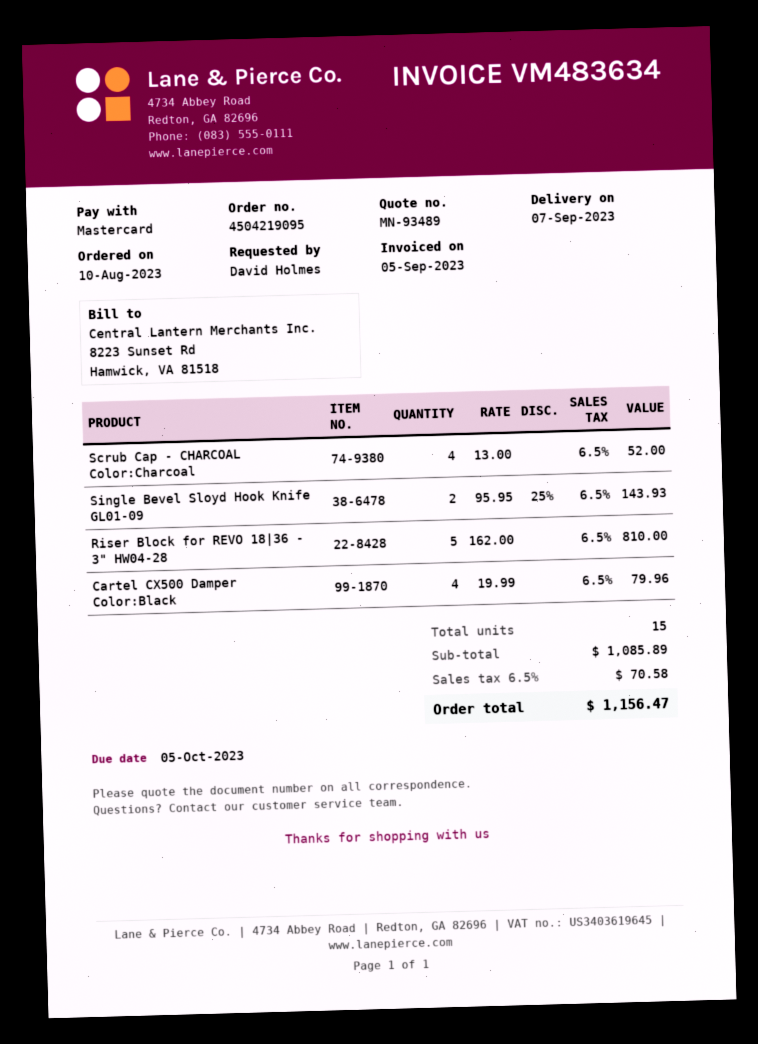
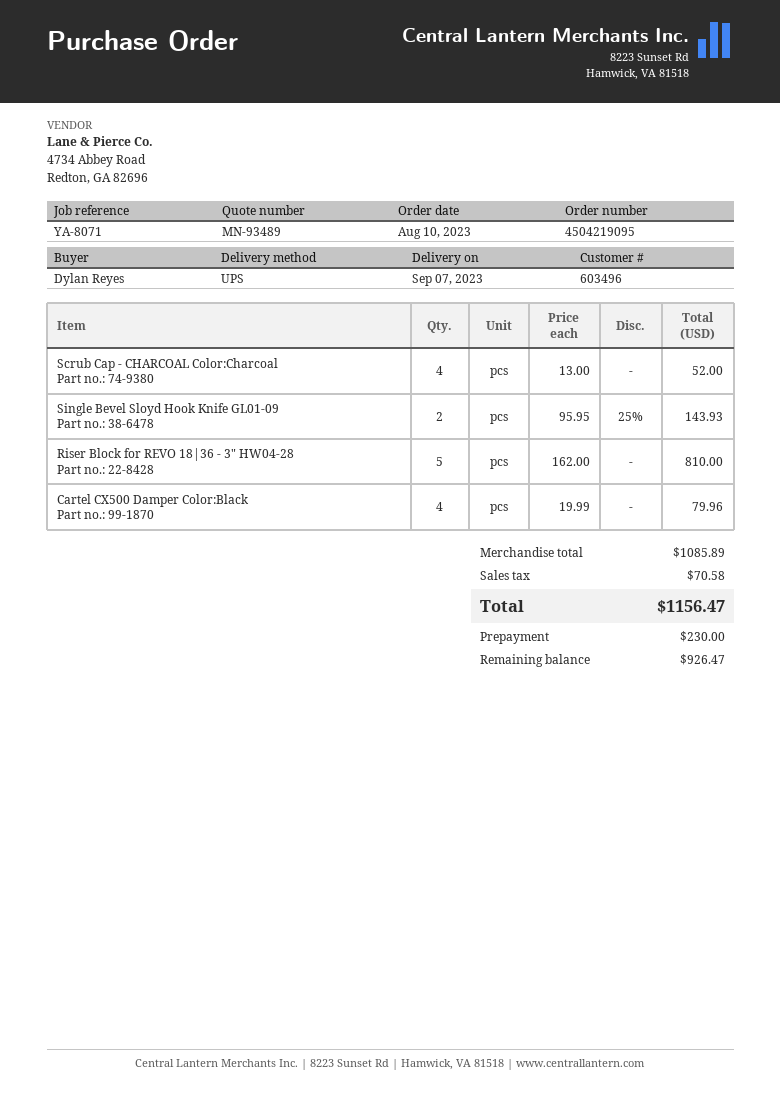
ordered by: David Holmes -> Dylan Reyes

